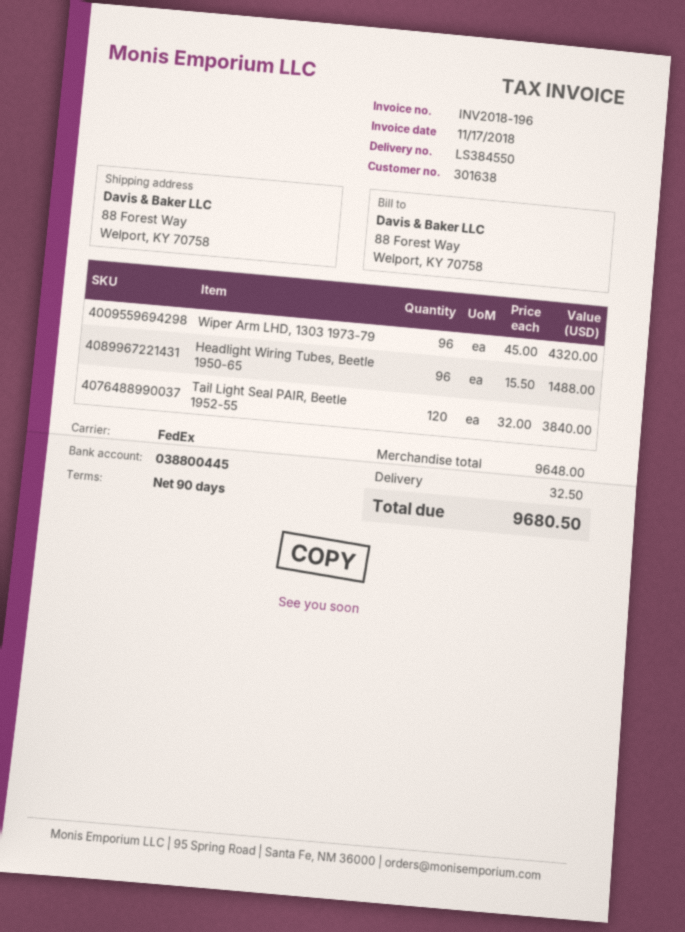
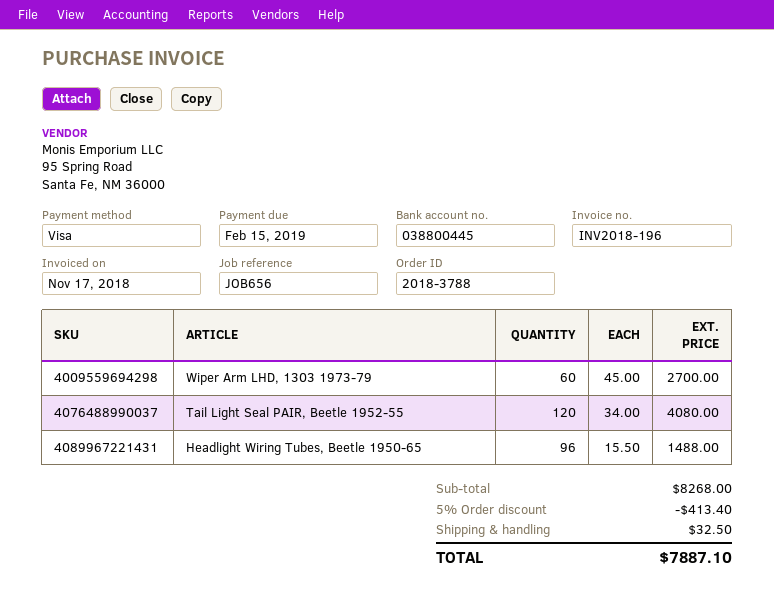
Wiper Arm LHD, 1303 1973-79: 96 x 45.00 = 4320.00 -> 60 x 45.00 = 2700.00
Tail Light Seal PAIR, Beetle 1952-55: 120 x 32.00 = 3840.00 -> 120 x 34.00 = 4080.00
subtotal: 9648.00 -> 8268.00
discount: none -> 5% = 413.40
total: 9680.50 -> 7887.10

